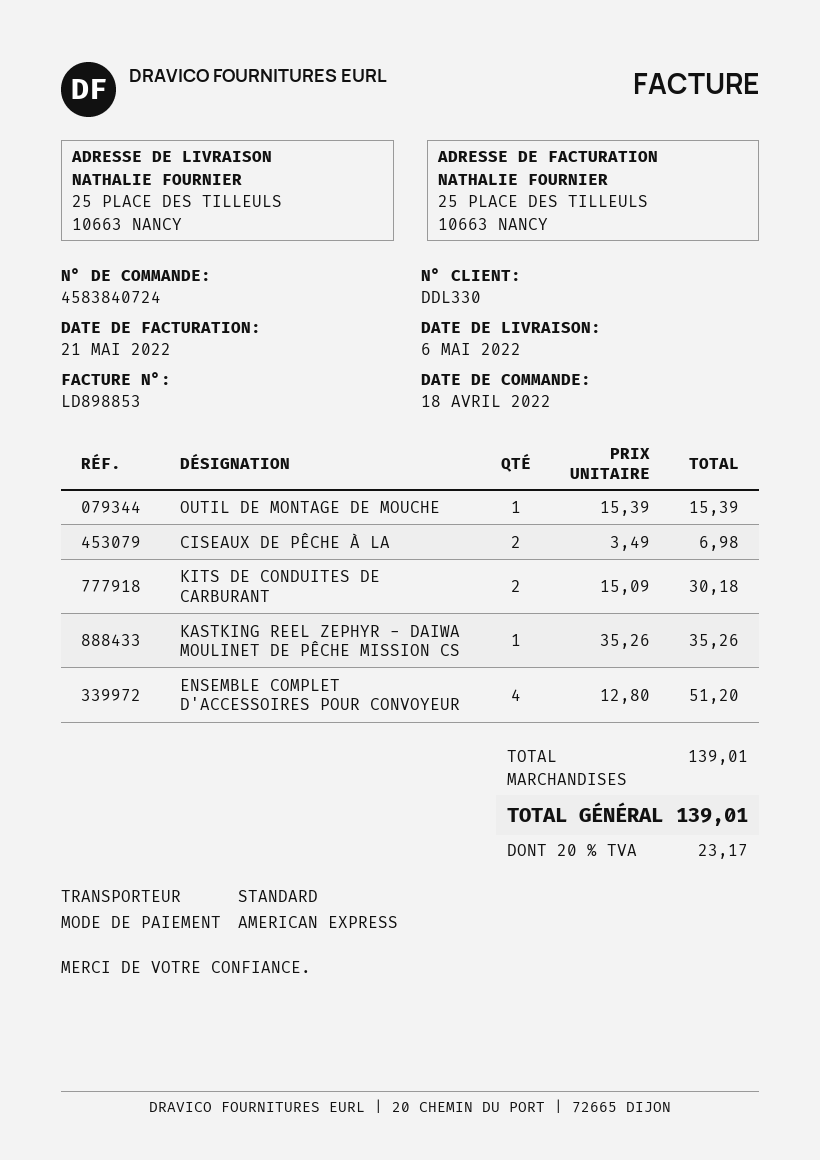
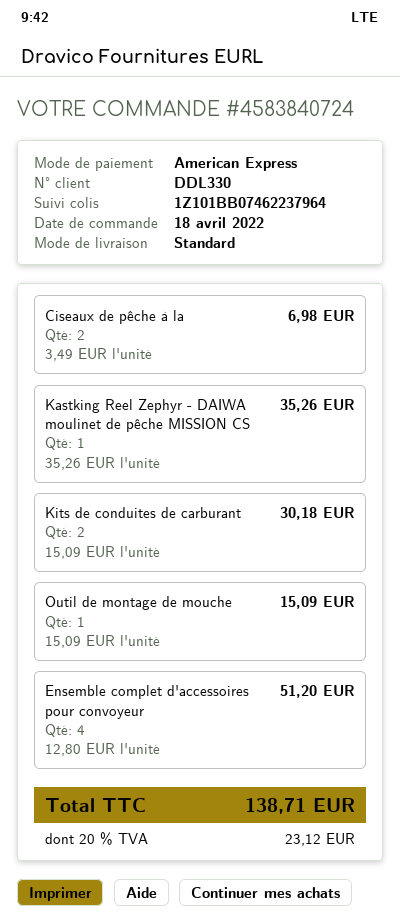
OUTIL DE MONTAGE DE MOUCHE: 1 x 15.39 = 15.39 -> 1 x 15.09 = 15.09
tax: 20% = 23.17 -> 20% = 23.12
total: 139.01 -> 138.71

